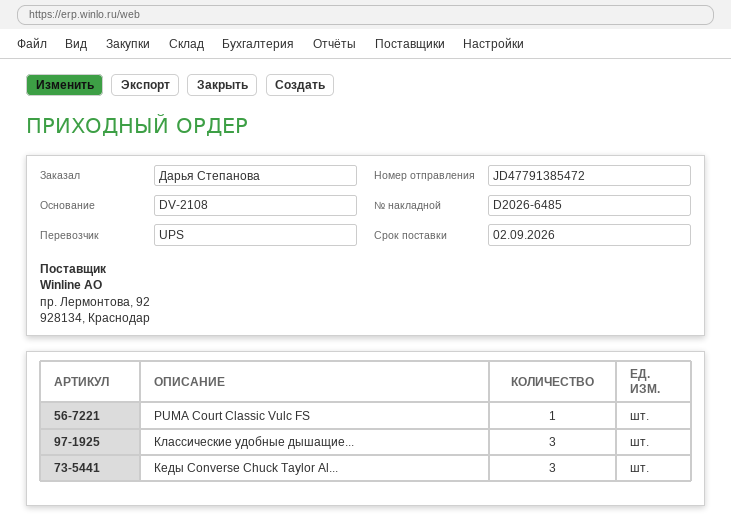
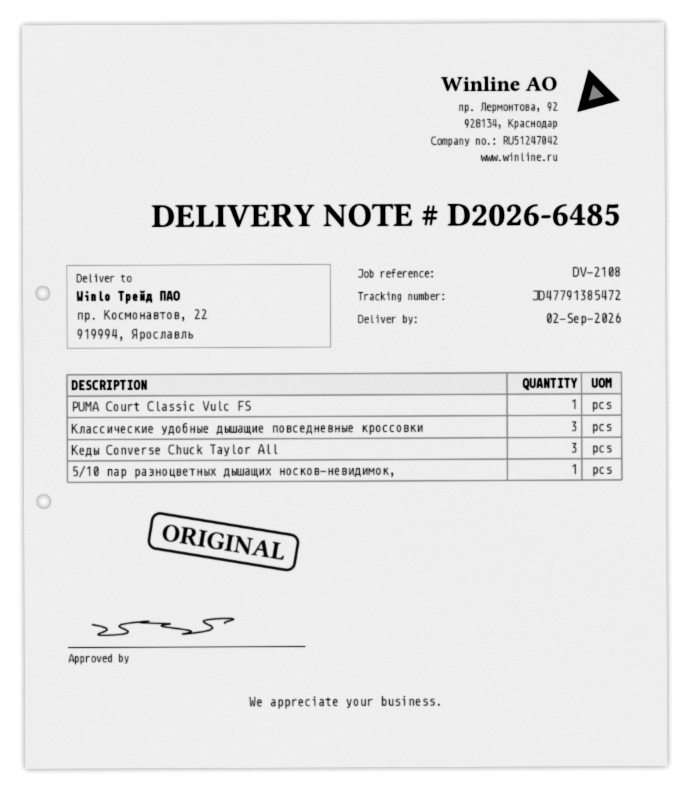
5/10 пар разноцветных дышащих носков-невидимок,: none -> 1

